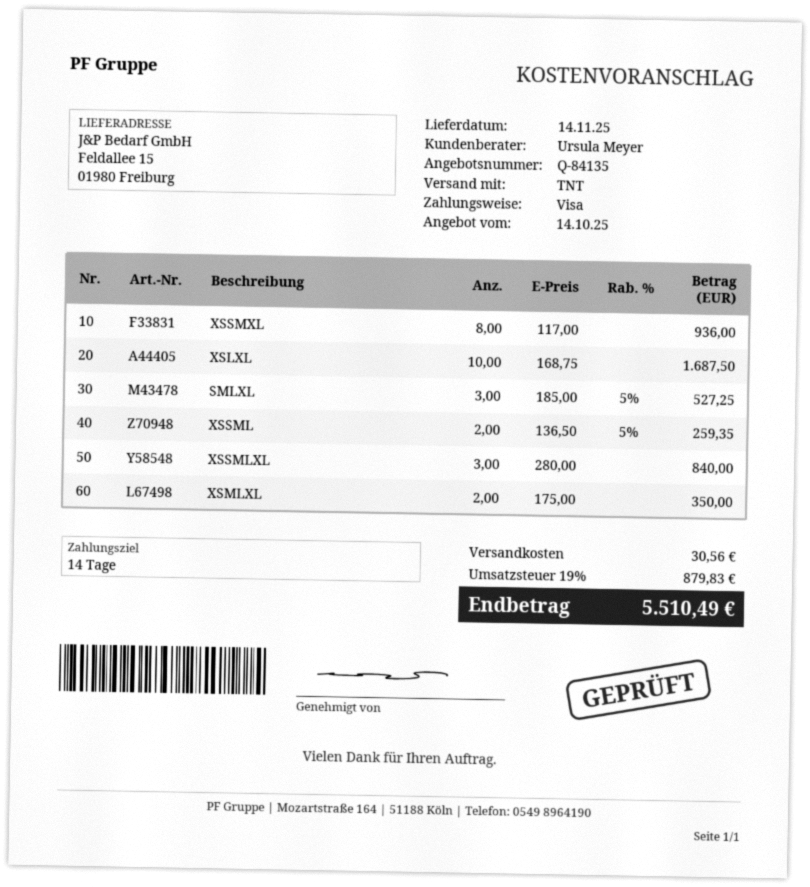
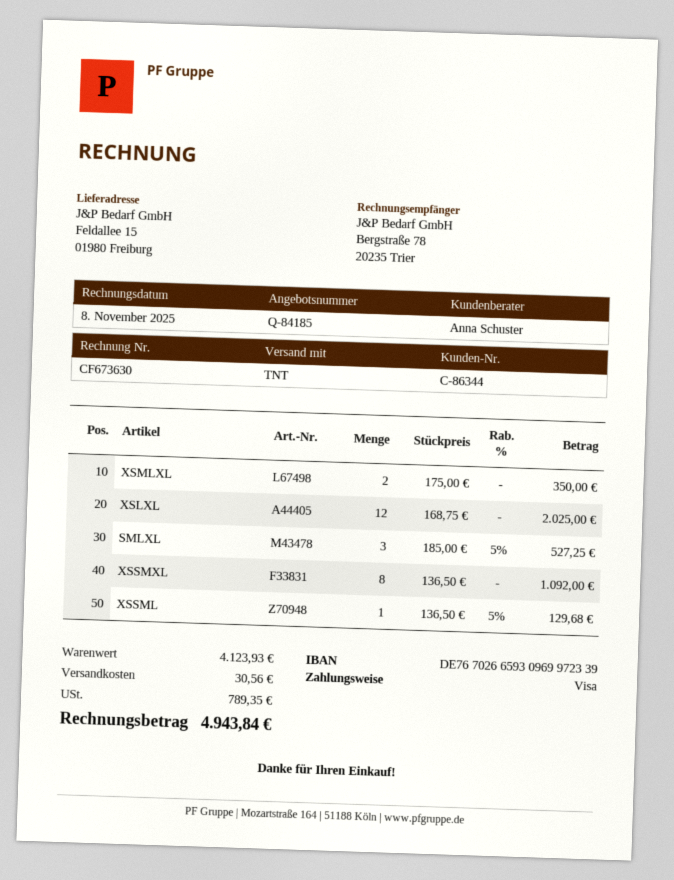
quote number: Q-84135 -> Q-84185
sales rep: Ursula Meyer -> Anna Schuster
XSSMXL: 8 x 117.00 = 936.00 -> 8 x 136.50 = 1092.00
XSLXL: 10 x 168.75 = 1687.50 -> 12 x 168.75 = 2025.00
XSSML: 2 x 136.50 - 5% = 259.35 -> 1 x 136.50 - 5% = 129.68
XSSMLXL: 3 x 280.00 = 840.00 -> none
tax: 879.83 -> 789.35
total: 5510.49 -> 4943.84

